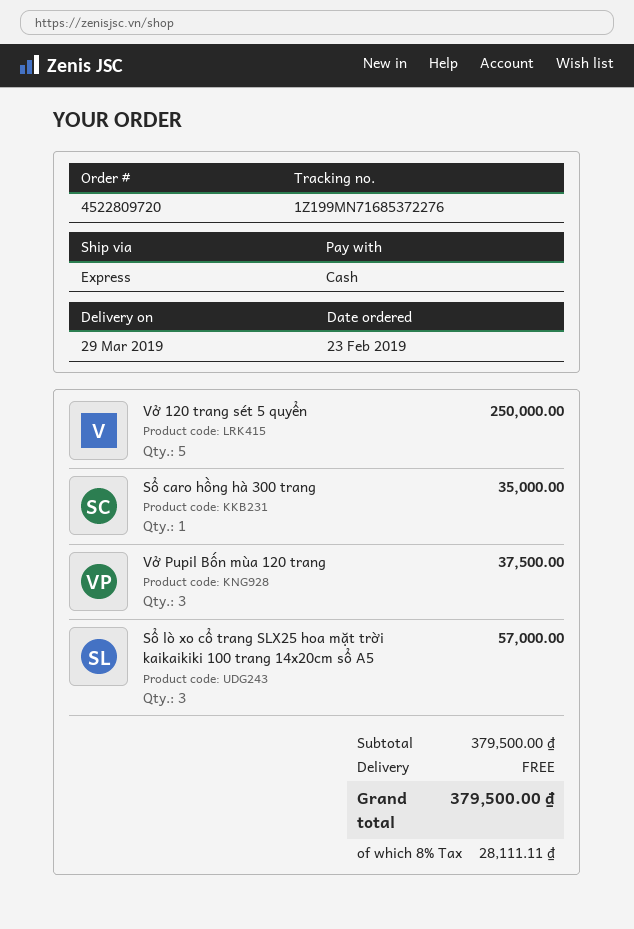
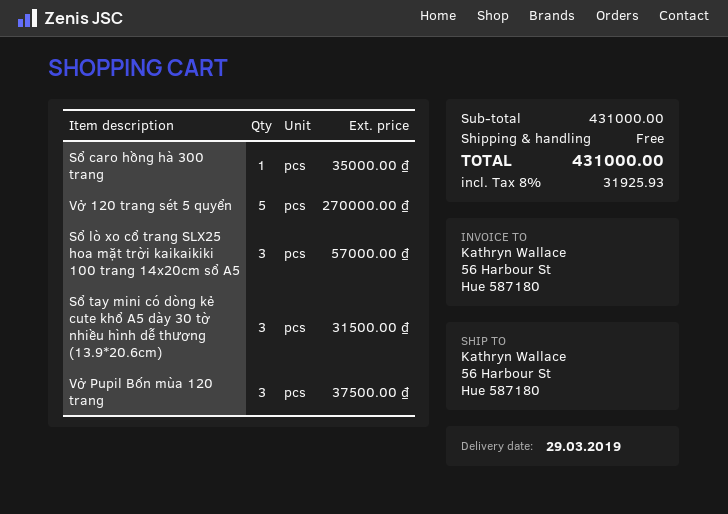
Vở 120 trang sét 5 quyển: 5 for 250000.00 -> 5 for 270000.00
Sổ tay mini có dòng kẻ cute khổ A5 dày 30 tờ nhiều hình dễ thương (13.9*20.6cm): none -> 3 for 31500.00
subtotal: 379500.00 -> 431000.00
tax: 8% = 28111.11 -> 8% = 31925.93
total: 379500.00 -> 431000.00

